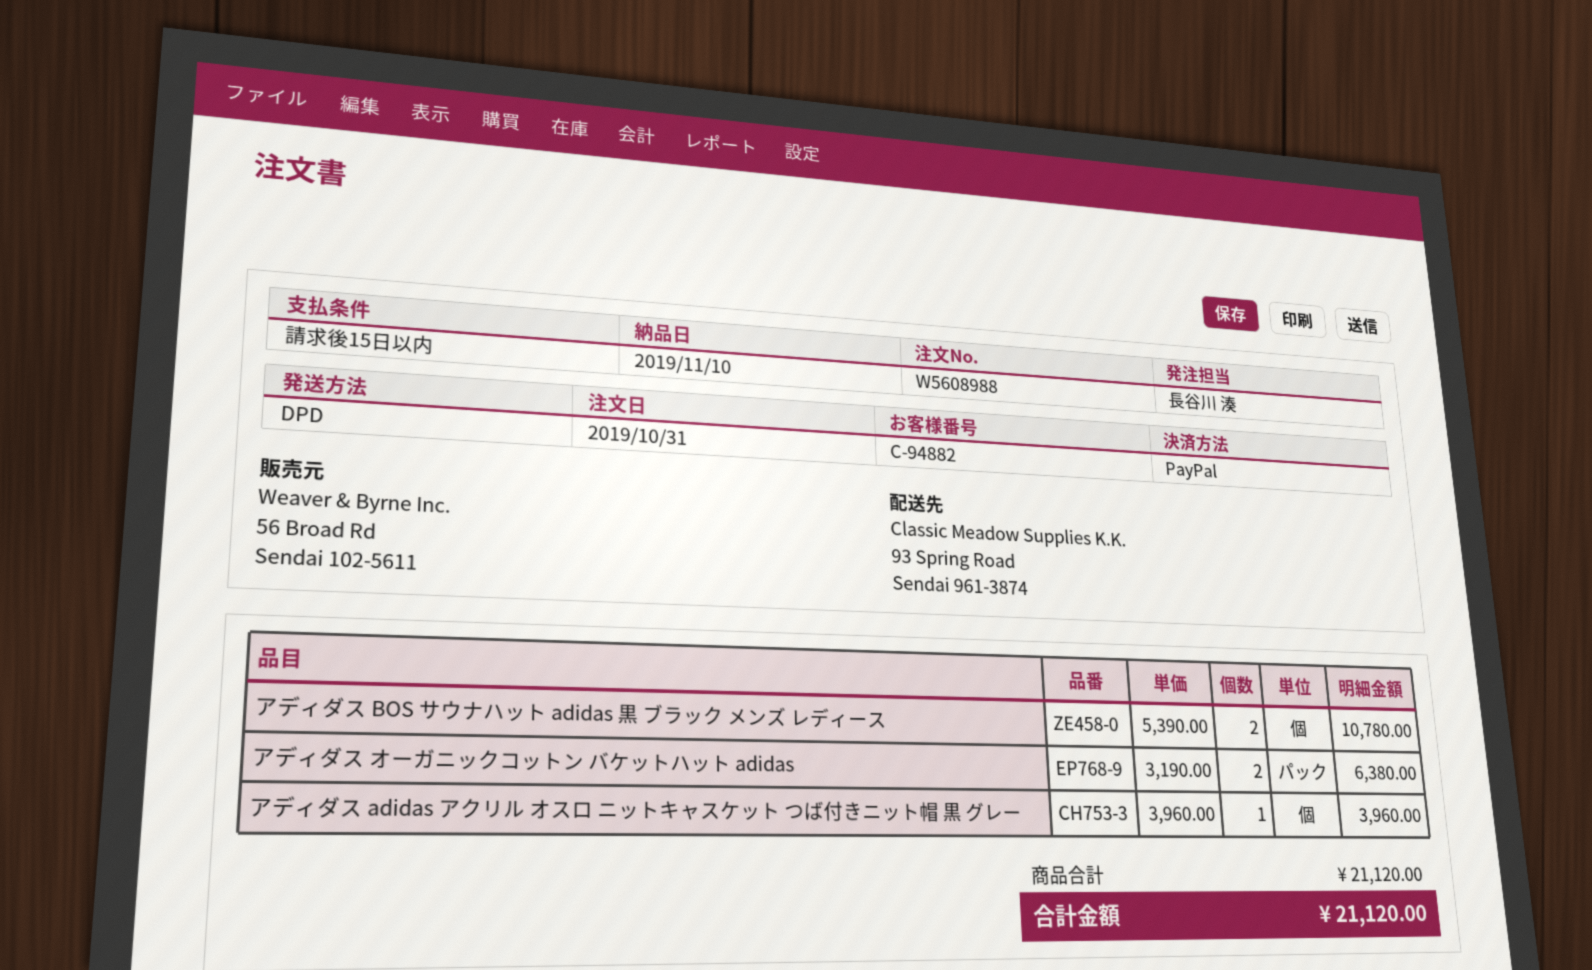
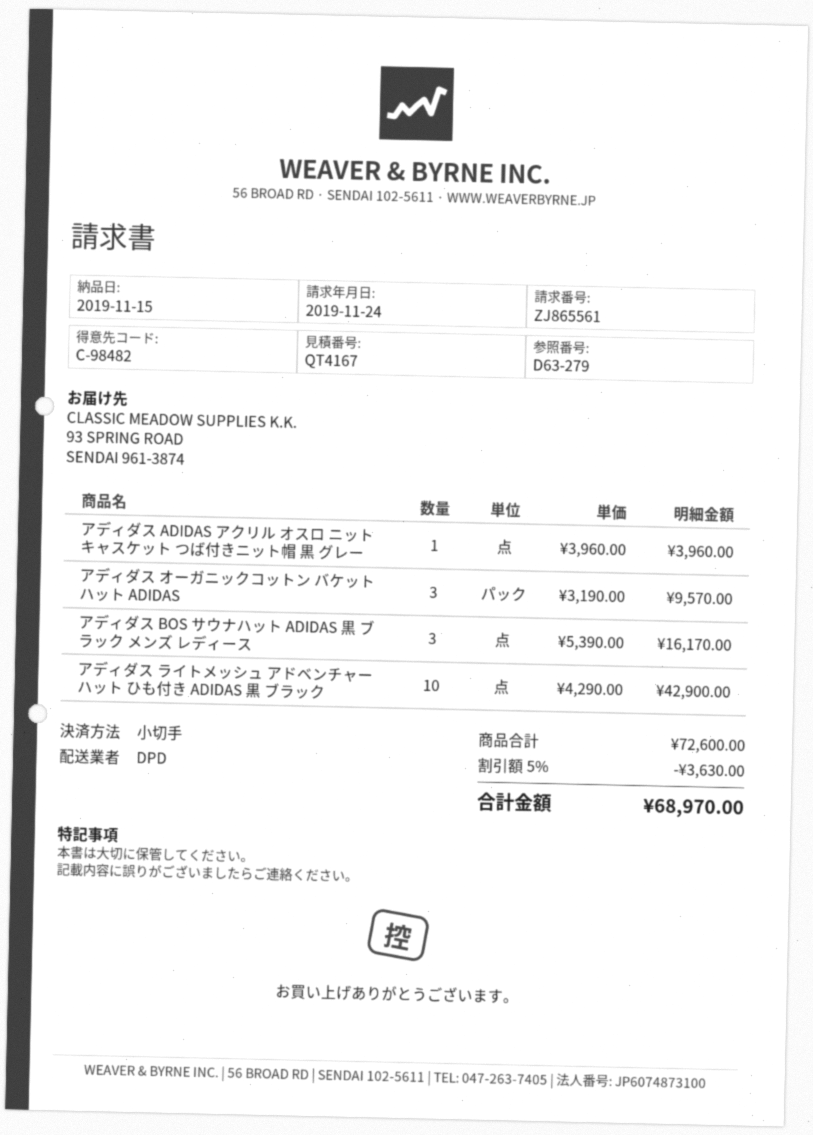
delivery date: 2019-11-10 -> 2019-11-15
customer number: C-94882 -> C-98482
payment method: PayPal -> cheque
アディダス BOS サウナハット adidas 黒 ブラック メンズ レディース: 2 x 5390.00 = 10780.00 -> 3 x 5390.00 = 16170.00
アディダス オーガニックコットン バケットハット adidas: 2 x 3190.00 = 6380.00 -> 3 x 3190.00 = 9570.00
アディダス ライトメッシュ アドベンチャーハット ひも付き ADIDAS 黒 ブラック: none -> 10 x 4290.00 = 42900.00
subtotal: 21120.00 -> 72600.00
discount: none -> 5% = 3630.00
total: 21120.00 -> 68970.00

